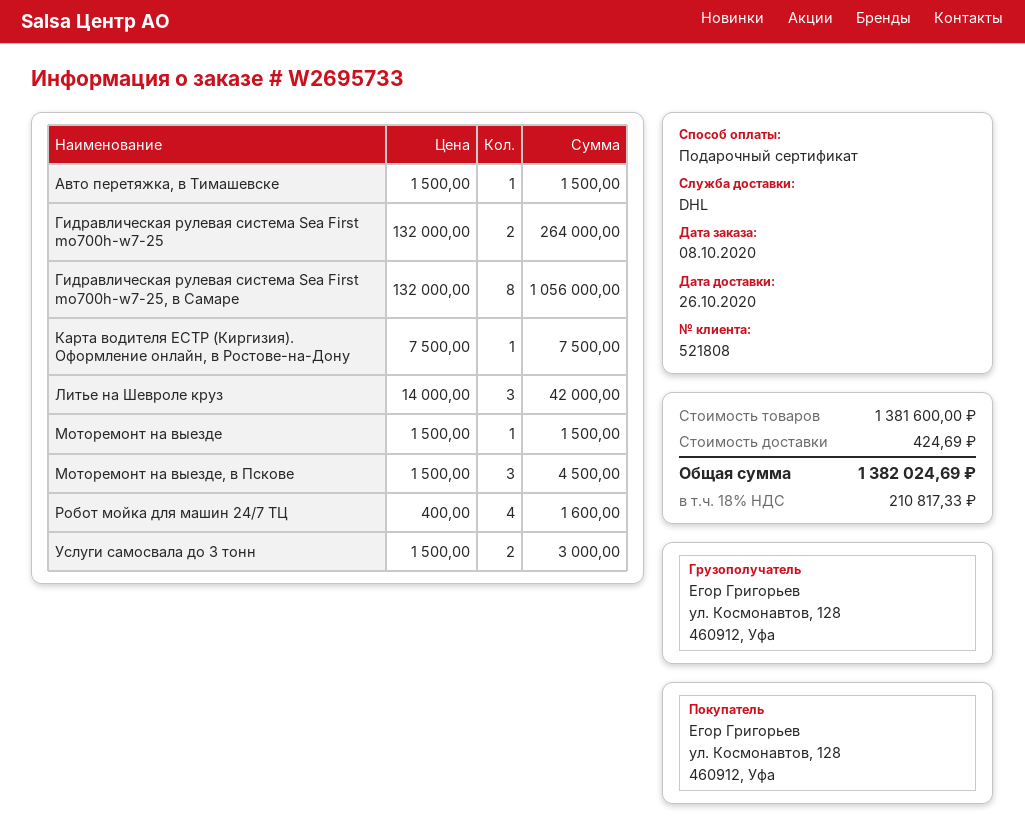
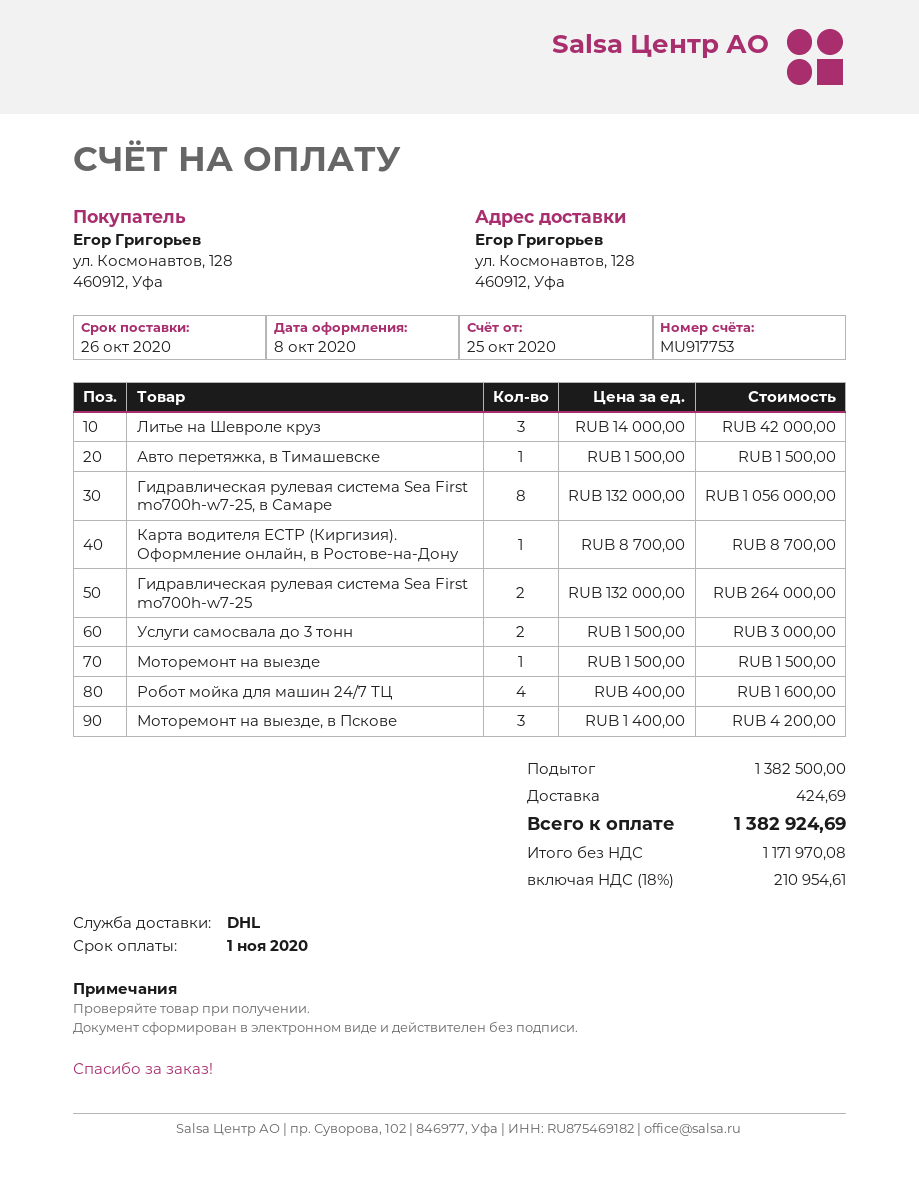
Карта водителя ЕСТР (Киргизия). Оформление онлайн, в Ростове-на-Дону: 1 x 7500.00 = 7500.00 -> 1 x 8700.00 = 8700.00
Моторемонт на выезде, в Пскове: 3 x 1500.00 = 4500.00 -> 3 x 1400.00 = 4200.00
subtotal: 1381600.00 -> 1382500.00
tax: 18% = 210817.33 -> 18% = 210954.61
total: 1382024.69 -> 1382924.69

